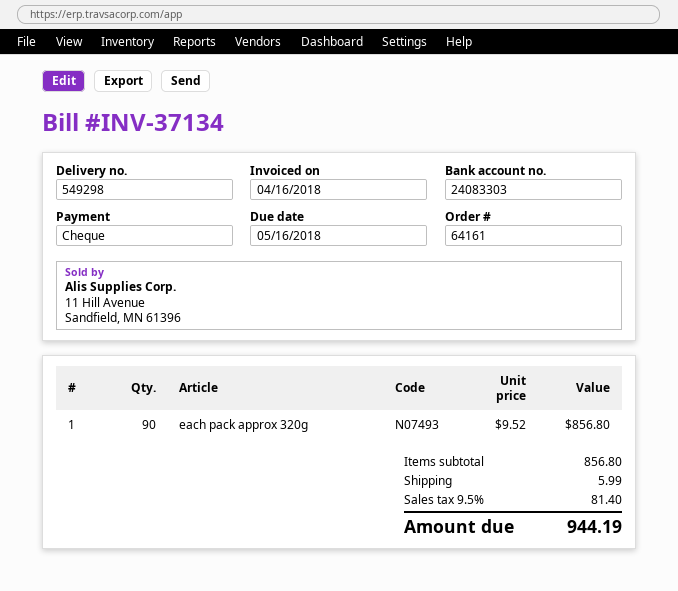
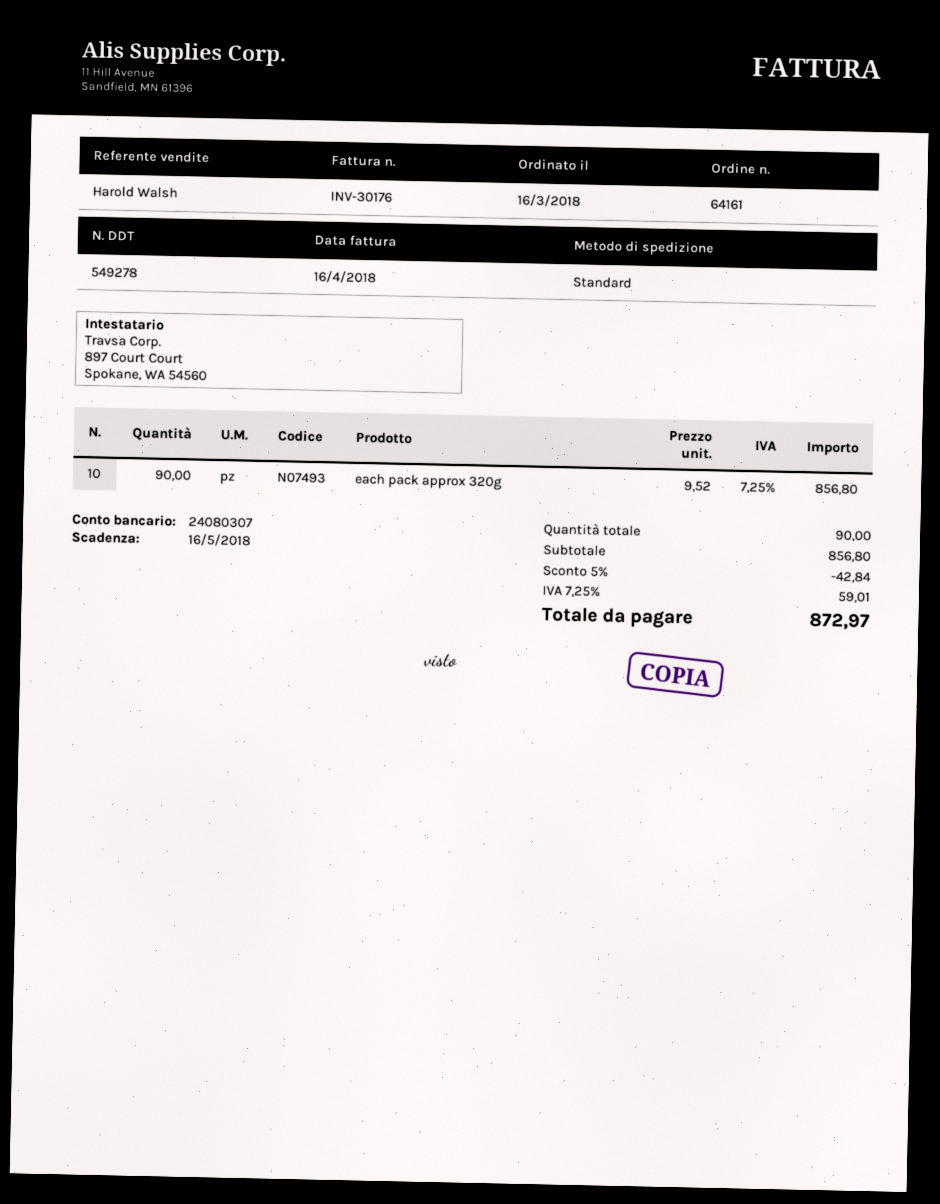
delivery note number: 549298 -> 549278
invoice number: INV-37134 -> INV-30176
bank account: 24083303 -> 24080307
discount: none -> 5% = 42.84
shipping: 5.99 -> none
tax: 9.5% = 81.40 -> 7.25% = 59.01
total: 944.19 -> 872.97

